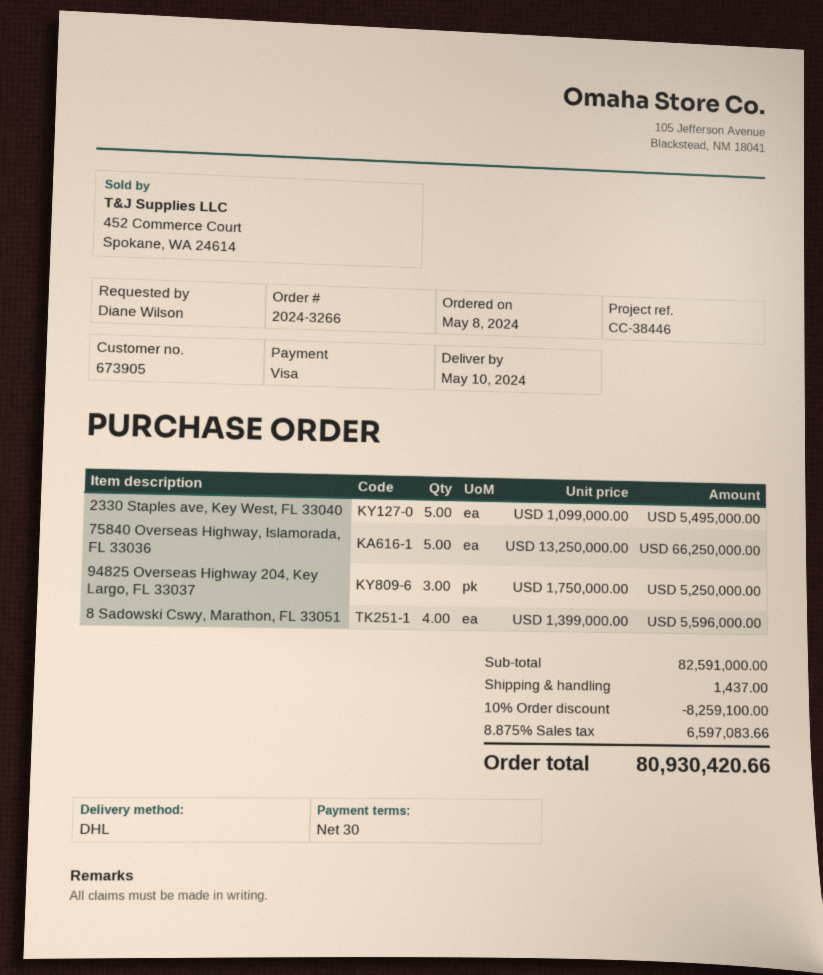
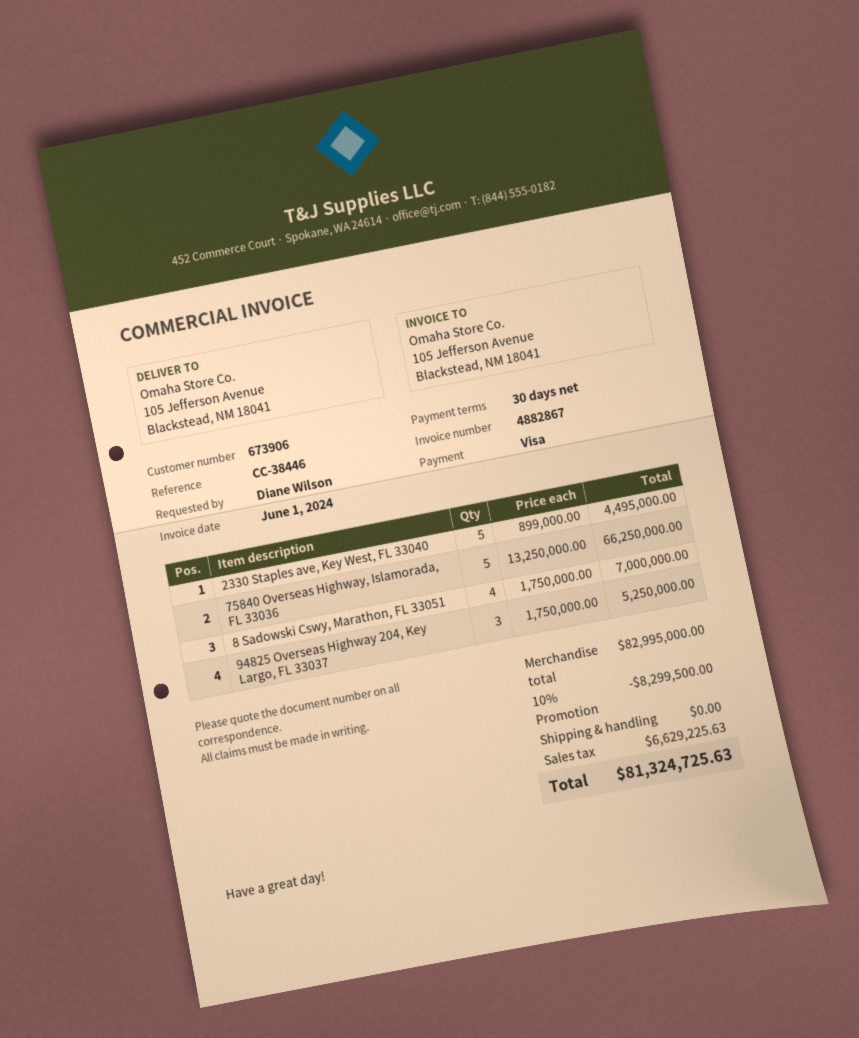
customer number: 673905 -> 673906
2330 Staples ave, Key West, FL 33040: 5 x 1099000.00 = 5495000.00 -> 5 x 899000.00 = 4495000.00
8 Sadowski Cswy, Marathon, FL 33051: 4 x 1399000.00 = 5596000.00 -> 4 x 1750000.00 = 7000000.00
subtotal: 82591000.00 -> 82995000.00
discount: 10% = 8259100.00 -> 10% = 8299500.00
shipping: 1437.00 -> 0.00
tax: 6597083.66 -> 6629225.63
total: 80930420.66 -> 81324725.63

